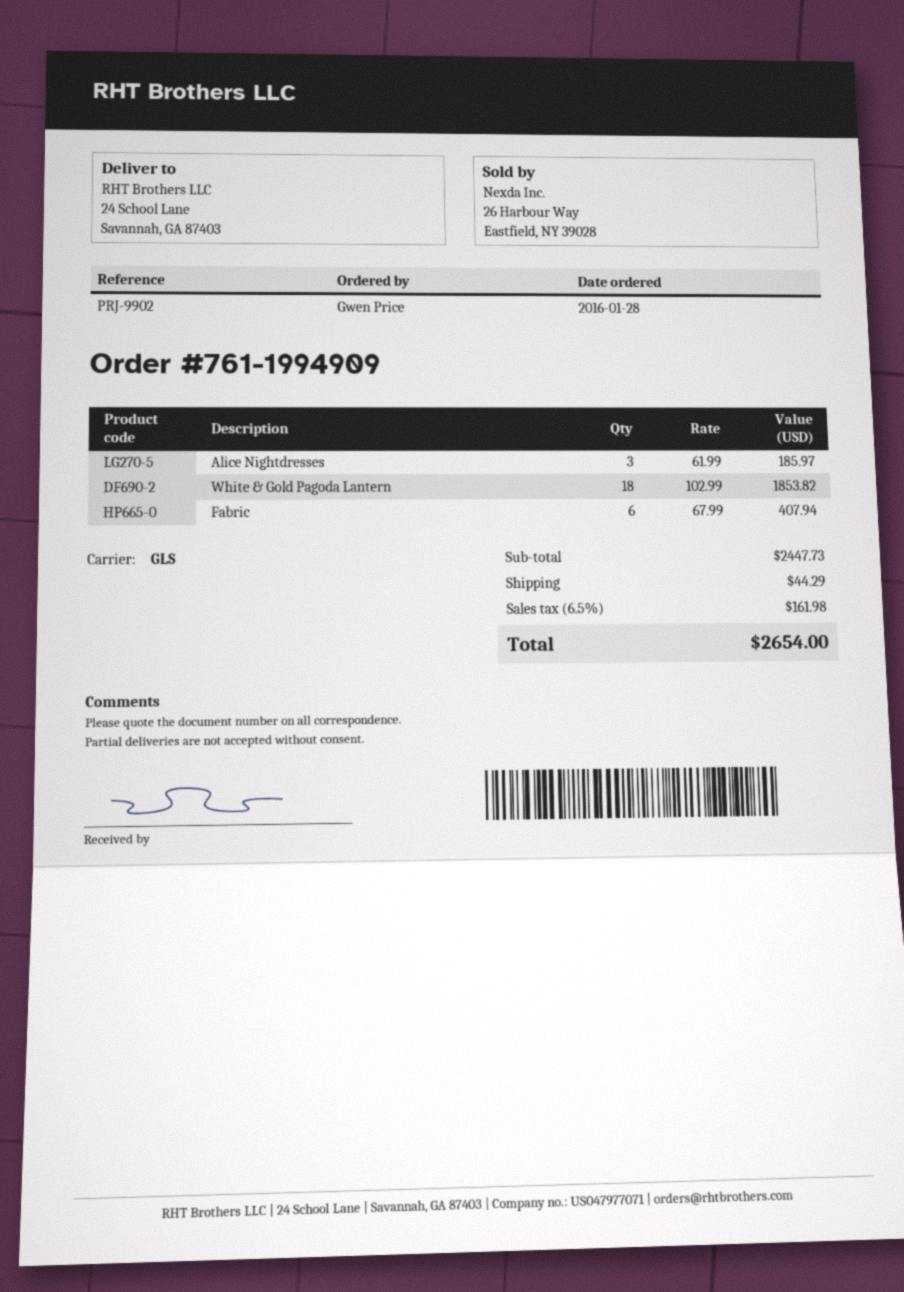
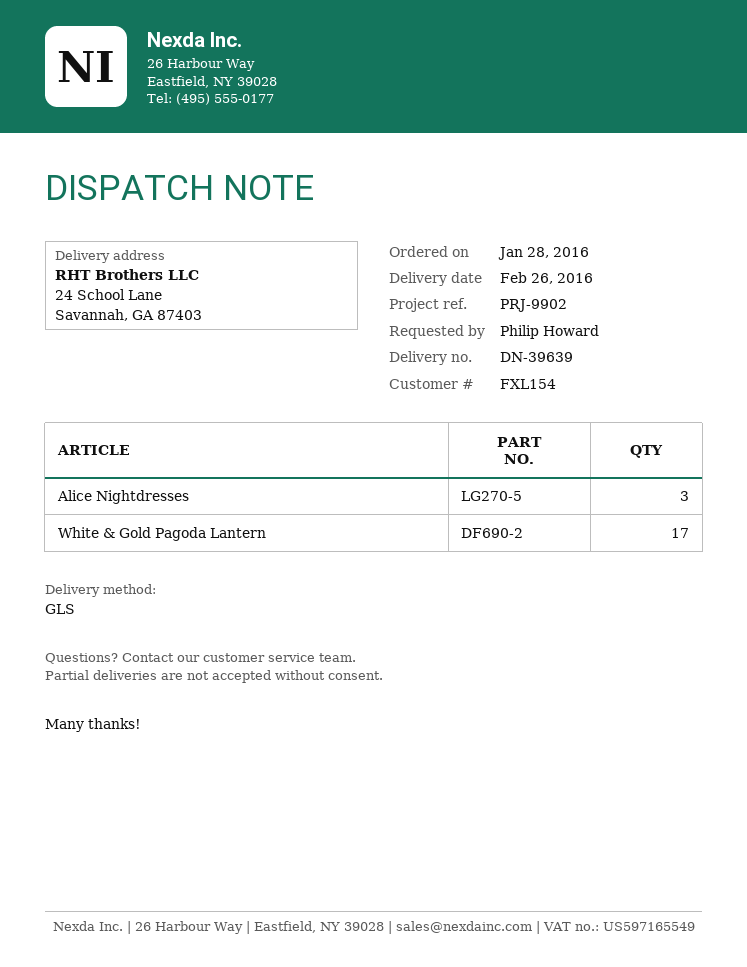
ordered by: Gwen Price -> Philip Howard
White & Gold Pagoda Lantern: 18 -> 17
Fabric: 6 -> none

